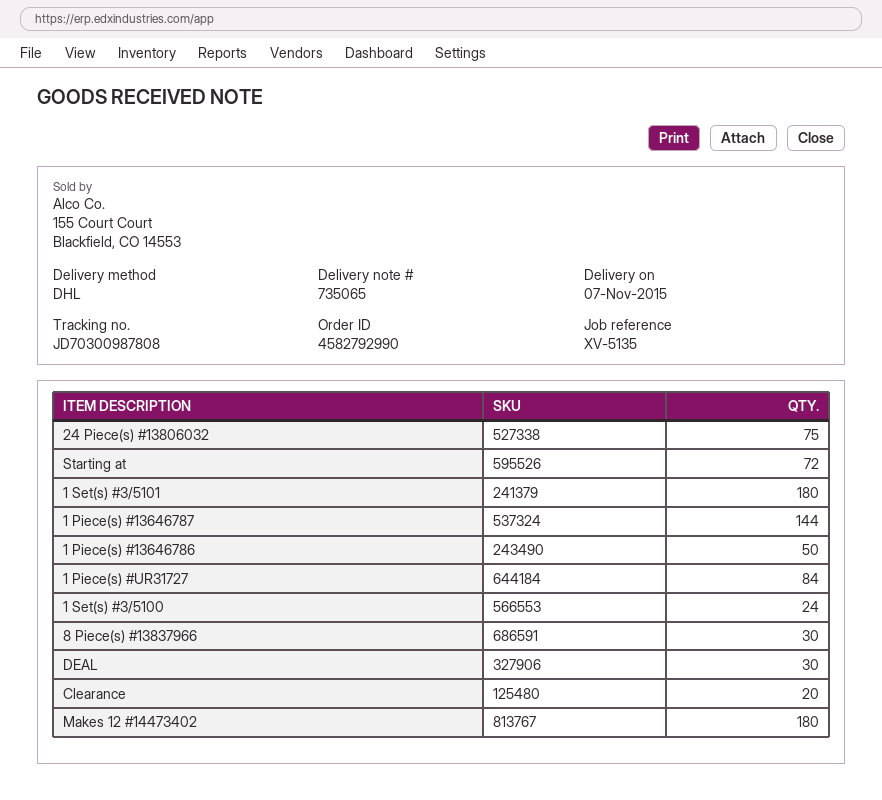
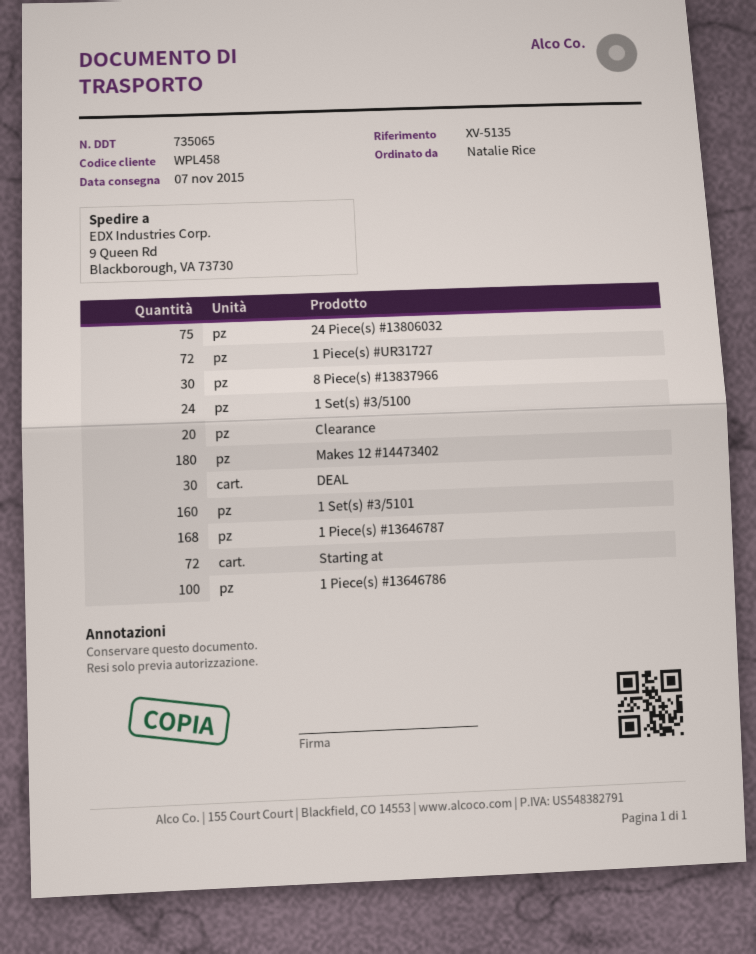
1 Set(s) #3/5101: 180 -> 160
1 Piece(s) #13646787: 144 -> 168
1 Piece(s) #13646786: 50 -> 100
1 Piece(s) #UR31727: 84 -> 72

